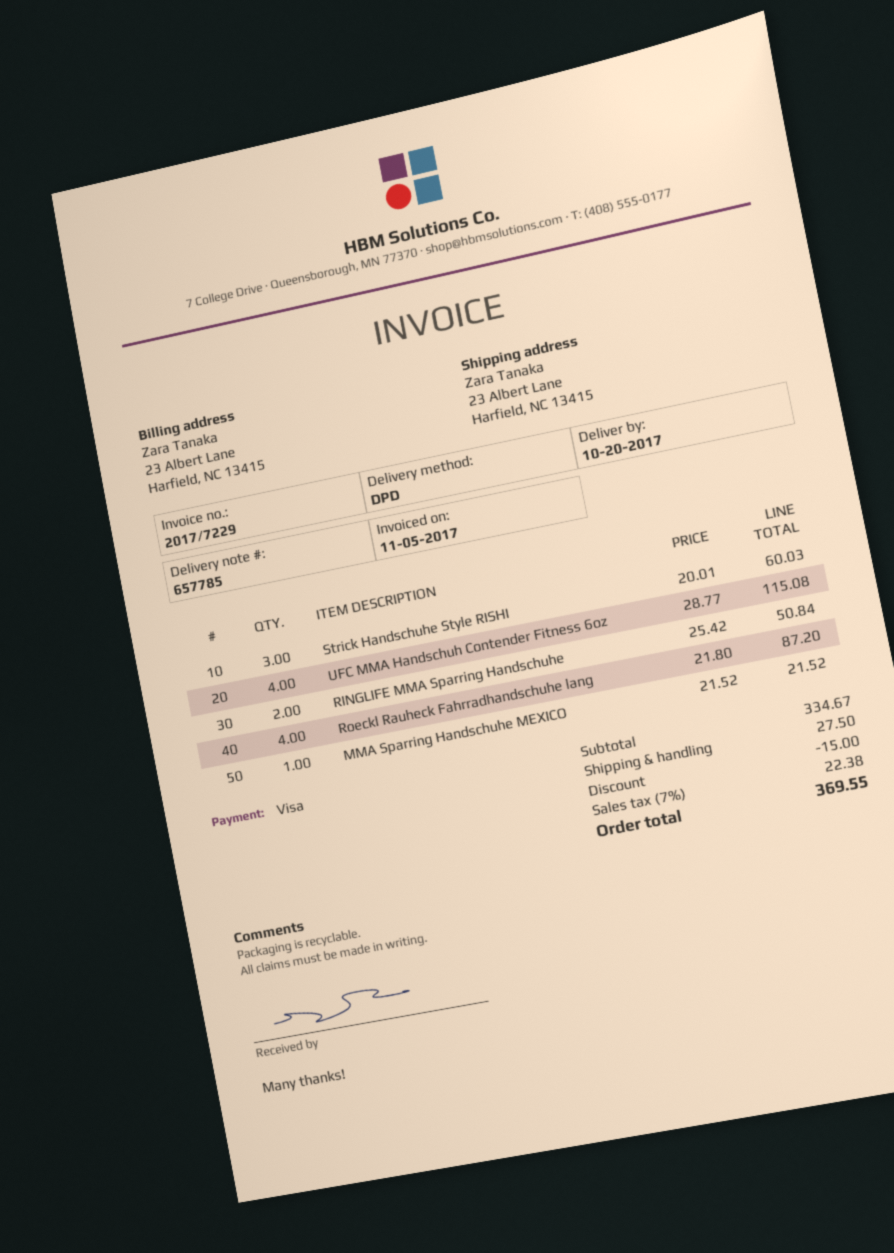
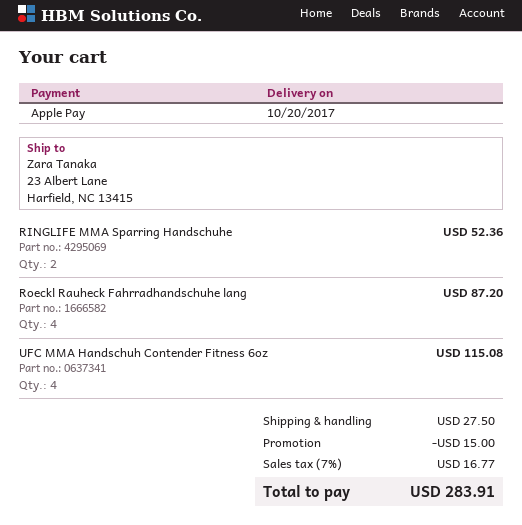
payment method: Visa -> Apple Pay
Strick Handschuhe Style RISHI: 3 for 60.03 -> none
RINGLIFE MMA Sparring Handschuhe: 2 for 50.84 -> 2 for 52.36
MMA Sparring Handschuhe MEXICO: 1 for 21.52 -> none
tax: 7% = 22.38 -> 7% = 16.77
total: 369.55 -> 283.91

